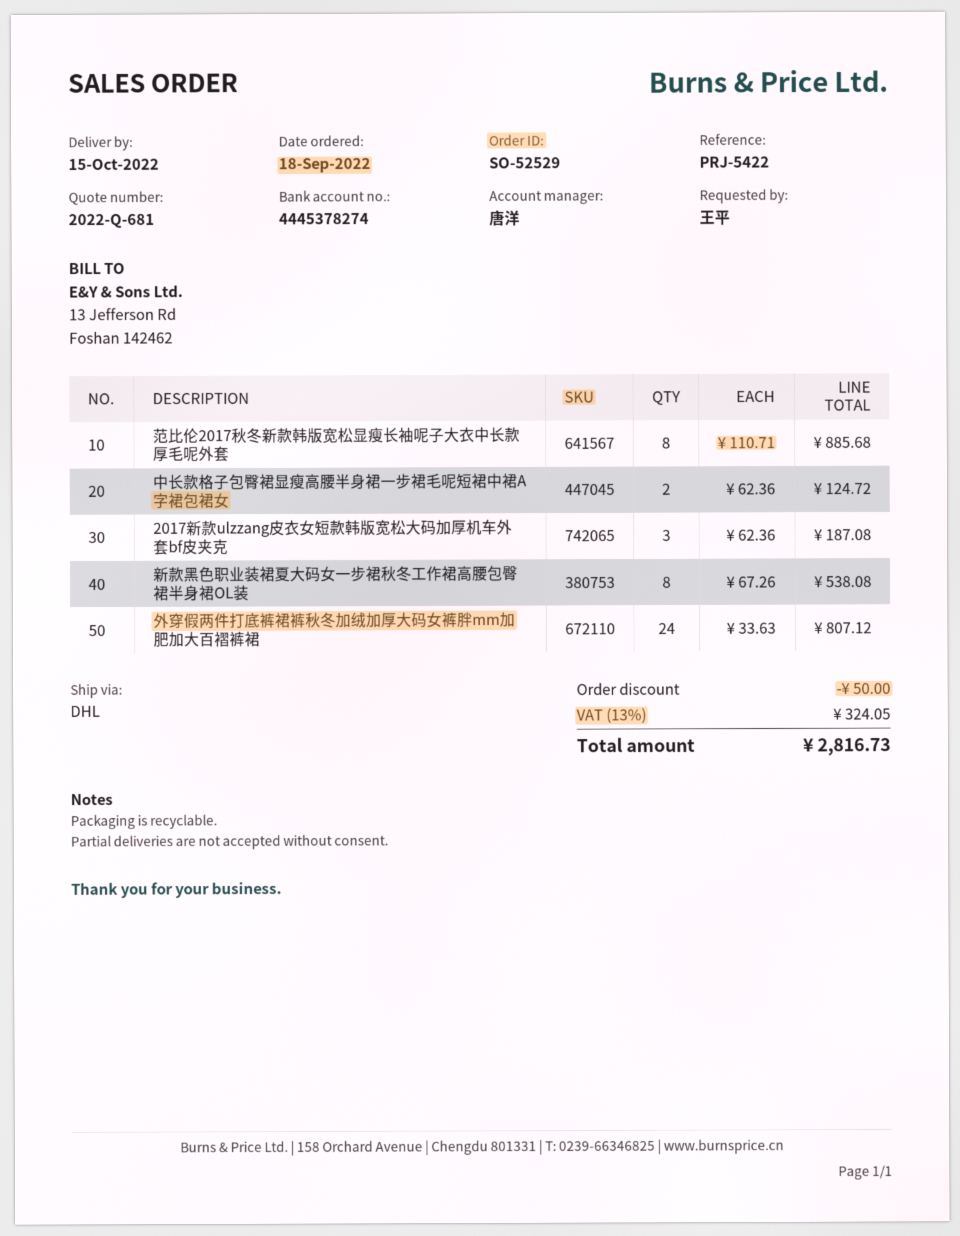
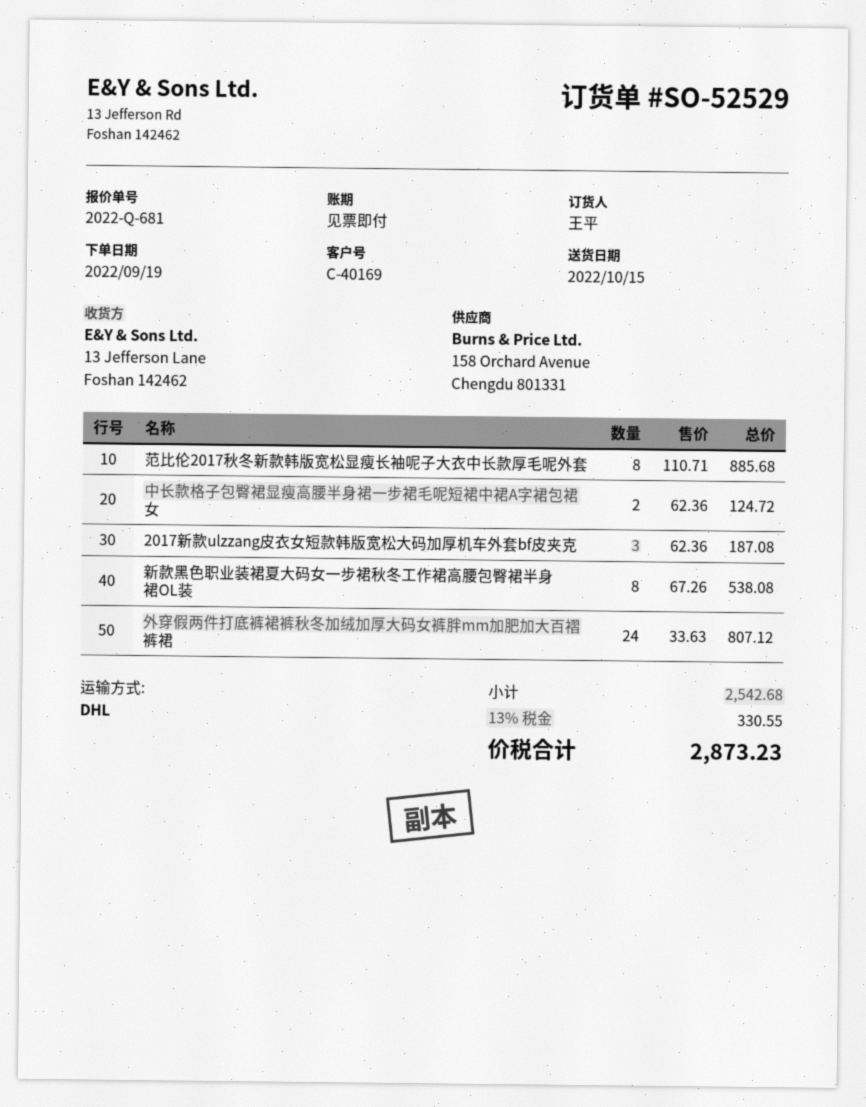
order date: 2022-09-18 -> 2022-09-19
discount: 50.00 -> none
tax: 13% = 324.05 -> 13% = 330.55
total: 2816.73 -> 2873.23

